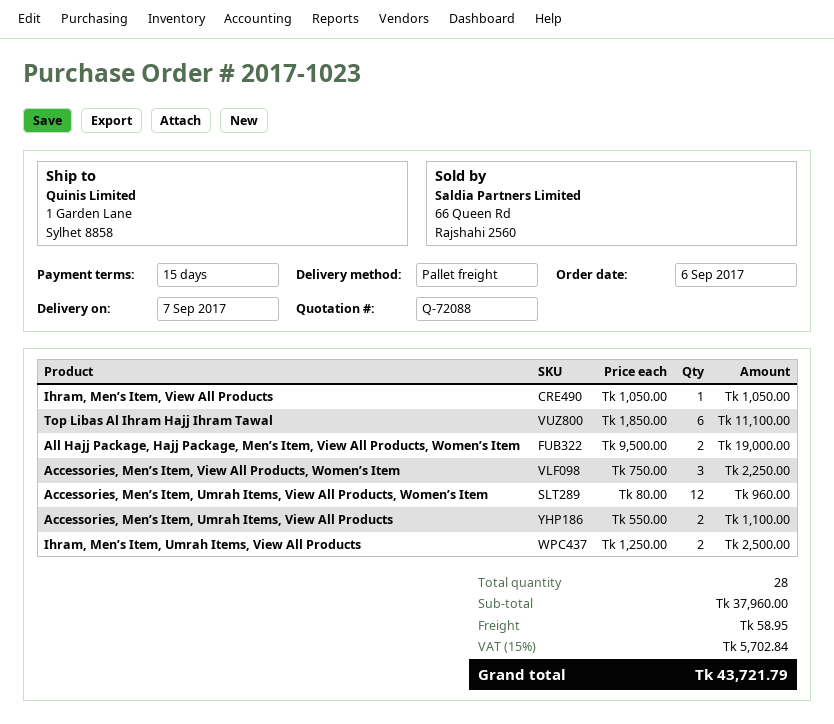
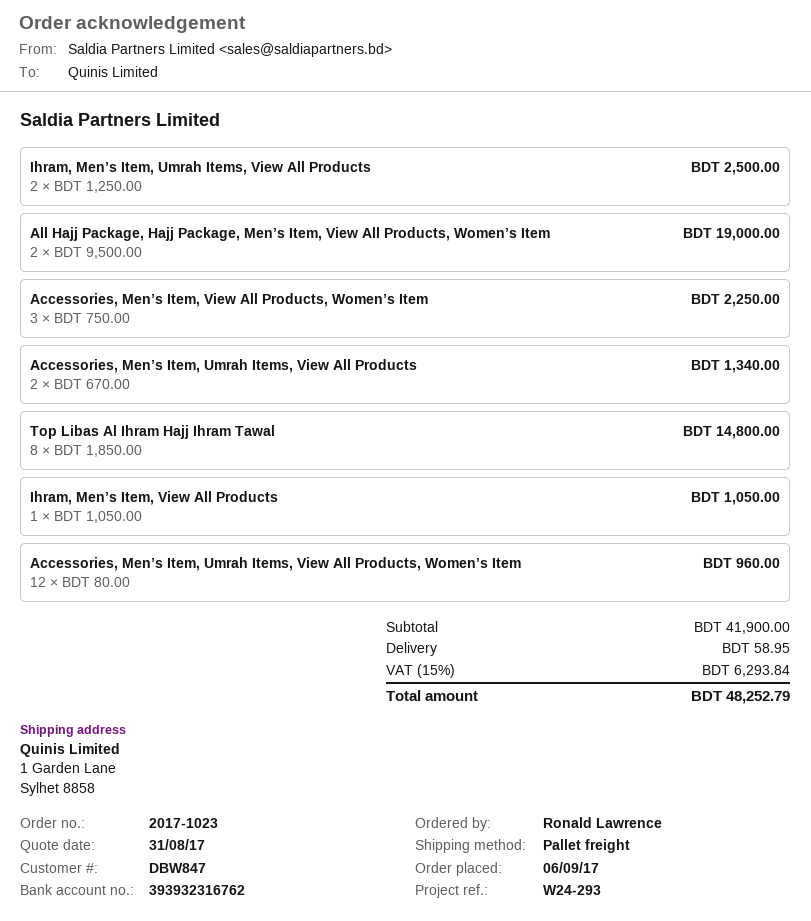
Top Libas Al Ihram Hajj Ihram Tawal: 6 x 1850.00 = 11100.00 -> 8 x 1850.00 = 14800.00
Accessories, Men’s Item, Umrah Items, View All Products: 2 x 550.00 = 1100.00 -> 2 x 670.00 = 1340.00
subtotal: 37960.00 -> 41900.00
tax: 15% = 5702.84 -> 15% = 6293.84
total: 43721.79 -> 48252.79

